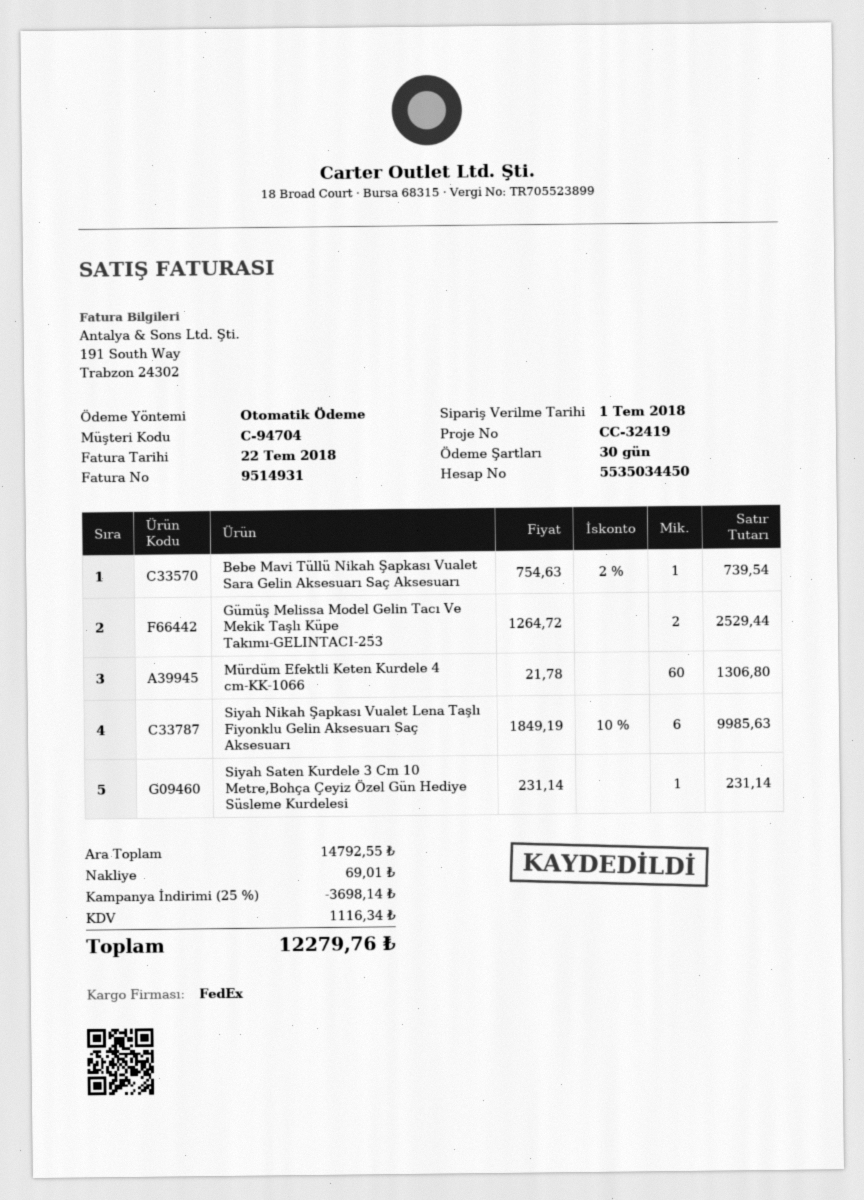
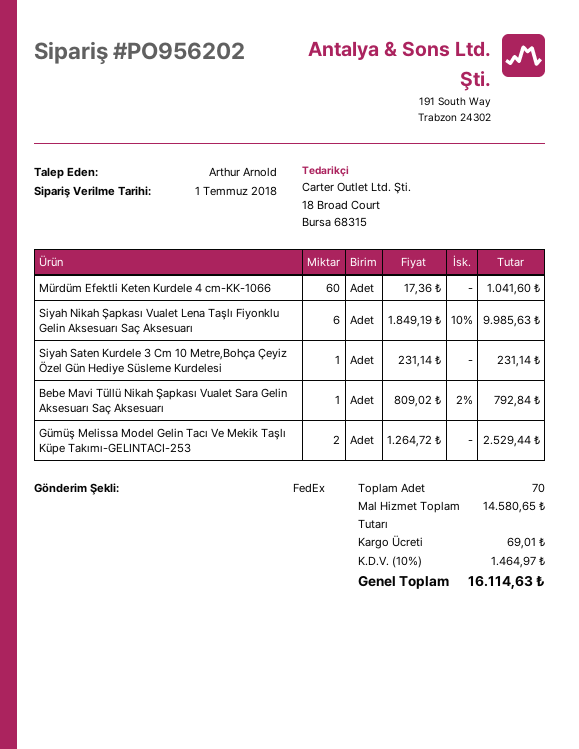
Bebe Mavi Tüllü Nikah Şapkası Vualet Sara Gelin Aksesuarı Saç Aksesuarı: 1 x 754.63 - 2% = 739.54 -> 1 x 809.02 - 2% = 792.84
Mürdüm Efektli Keten Kurdele 4 cm-KK-1066: 60 x 21.78 = 1306.80 -> 60 x 17.36 = 1041.60
subtotal: 14792.55 -> 14580.65
discount: 25% = 3698.14 -> none
tax: 1116.34 -> 1464.97
total: 12279.76 -> 16114.63

